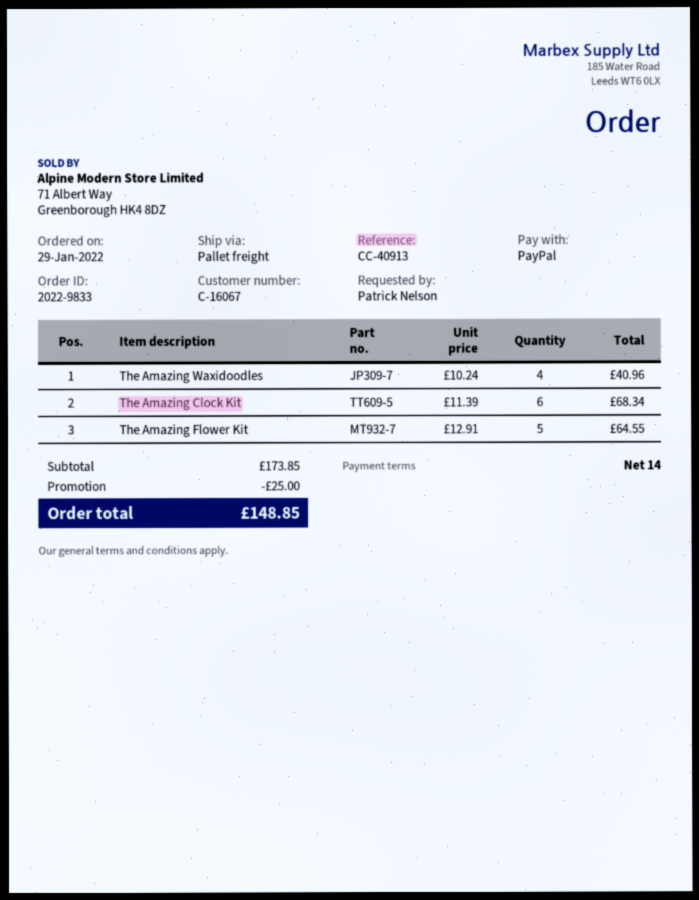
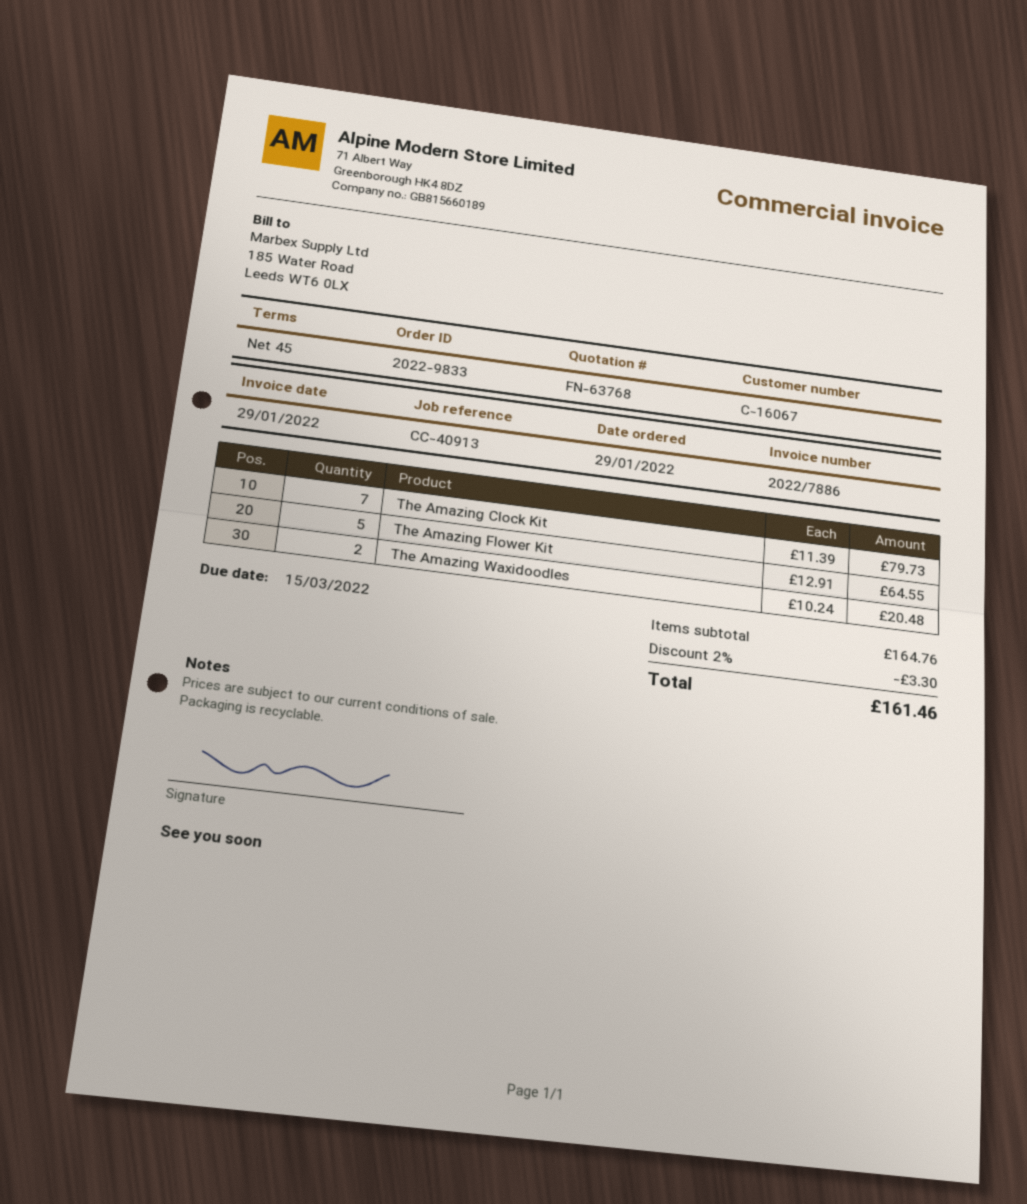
payment terms: 14 days -> 45 days
The Amazing Waxidoodles: 4 x 10.24 = 40.96 -> 2 x 10.24 = 20.48
The Amazing Clock Kit: 6 x 11.39 = 68.34 -> 7 x 11.39 = 79.73
subtotal: 173.85 -> 164.76
discount: 25.00 -> 3.30
total: 148.85 -> 161.46

